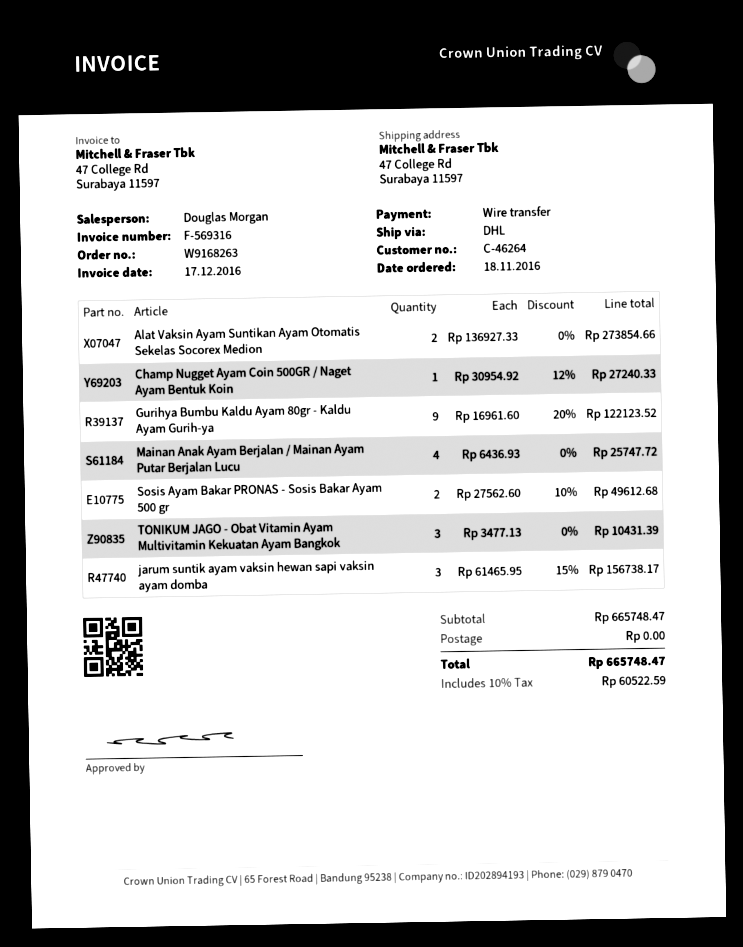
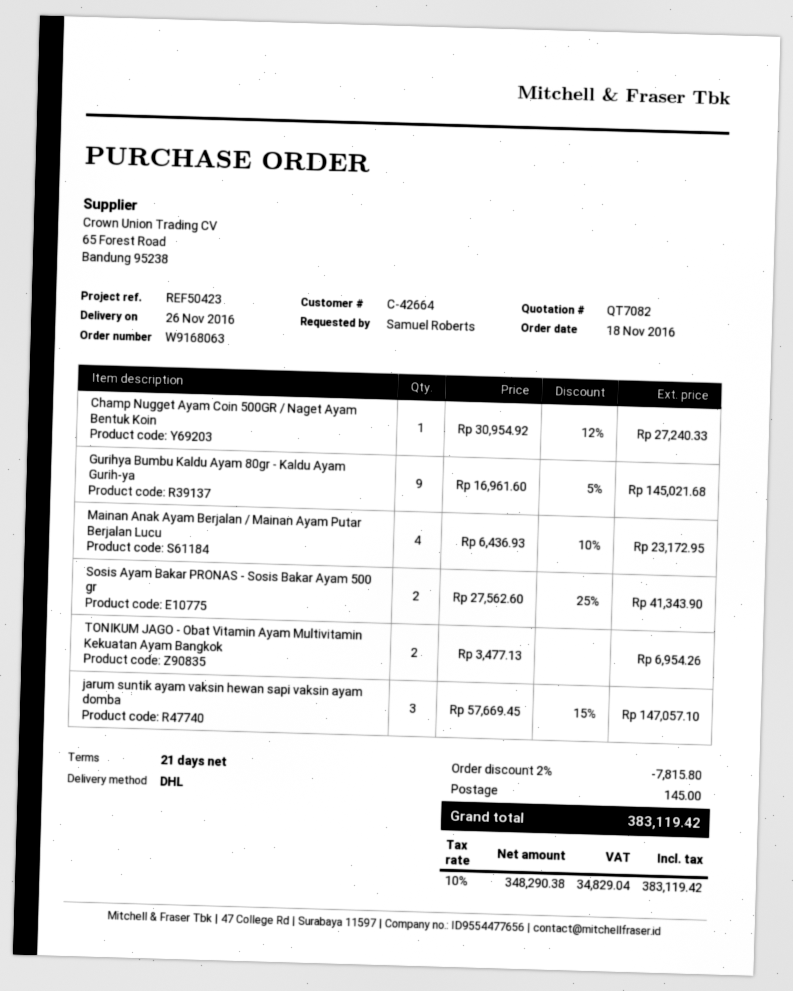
order number: W9168263 -> W9168063
customer number: C-46264 -> C-42664
Alat Vaksin Ayam Suntikan Ayam Otomatis Sekelas Socorex Medion: 2 x 136927.33 = 273854.66 -> none
Gurihya Bumbu Kaldu Ayam 80gr - Kaldu Ayam Gurih-ya: 9 x 16961.60 - 20% = 122123.52 -> 9 x 16961.60 - 5% = 145021.68
Mainan Anak Ayam Berjalan / Mainan Ayam Putar Berjalan Lucu: 4 x 6436.93 = 25747.72 -> 4 x 6436.93 - 10% = 23172.95
Sosis Ayam Bakar PRONAS - Sosis Bakar Ayam 500 gr: 2 x 27562.60 - 10% = 49612.68 -> 2 x 27562.60 - 25% = 41343.90
TONIKUM JAGO - Obat Vitamin Ayam Multivitamin Kekuatan Ayam Bangkok: 3 x 3477.13 = 10431.39 -> 2 x 3477.13 = 6954.26
jarum suntik ayam vaksin hewan sapi vaksin ayam domba: 3 x 61465.95 - 15% = 156738.17 -> 3 x 57669.45 - 15% = 147057.10
discount: none -> 2% = 7815.80
shipping: 0.00 -> 145.00
tax: 10% = 60522.59 -> 10% = 34829.04
total: 665748.47 -> 383119.42

